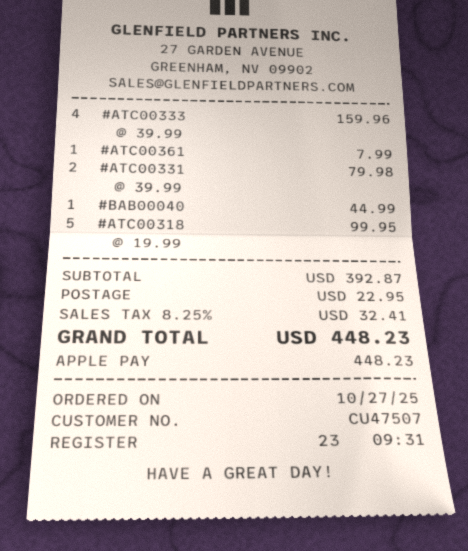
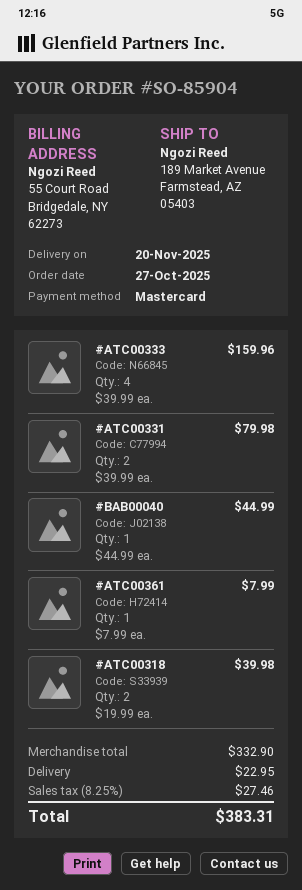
payment method: Apple Pay -> Mastercard
#ATC00318: 5 x 19.99 = 99.95 -> 2 x 19.99 = 39.98
subtotal: 392.87 -> 332.90
tax: 8.25% = 32.41 -> 8.25% = 27.46
total: 448.23 -> 383.31

